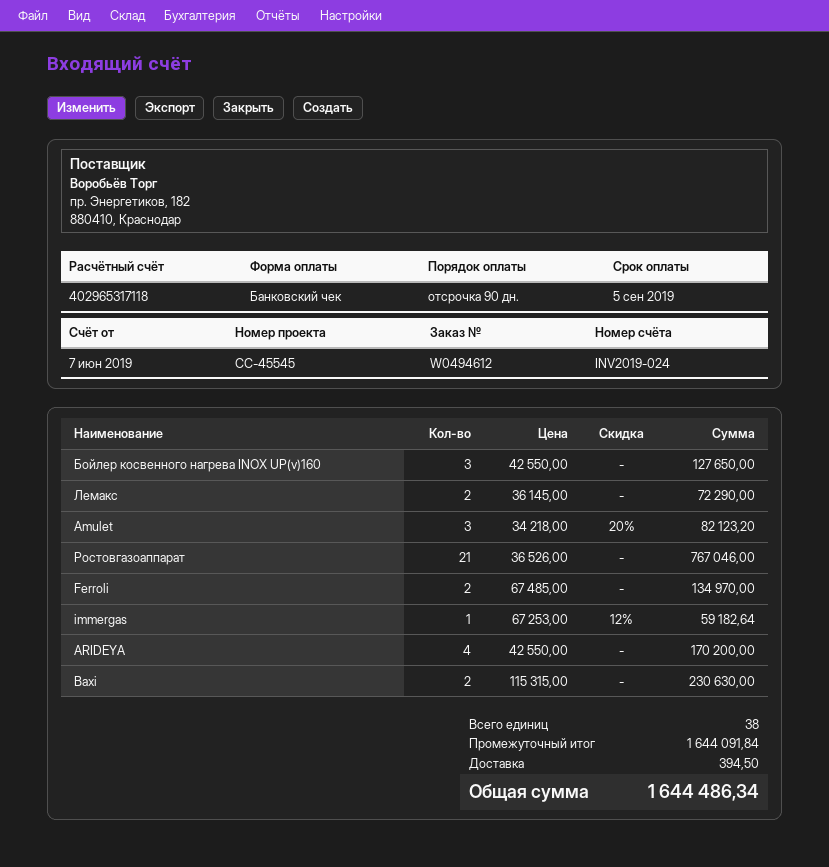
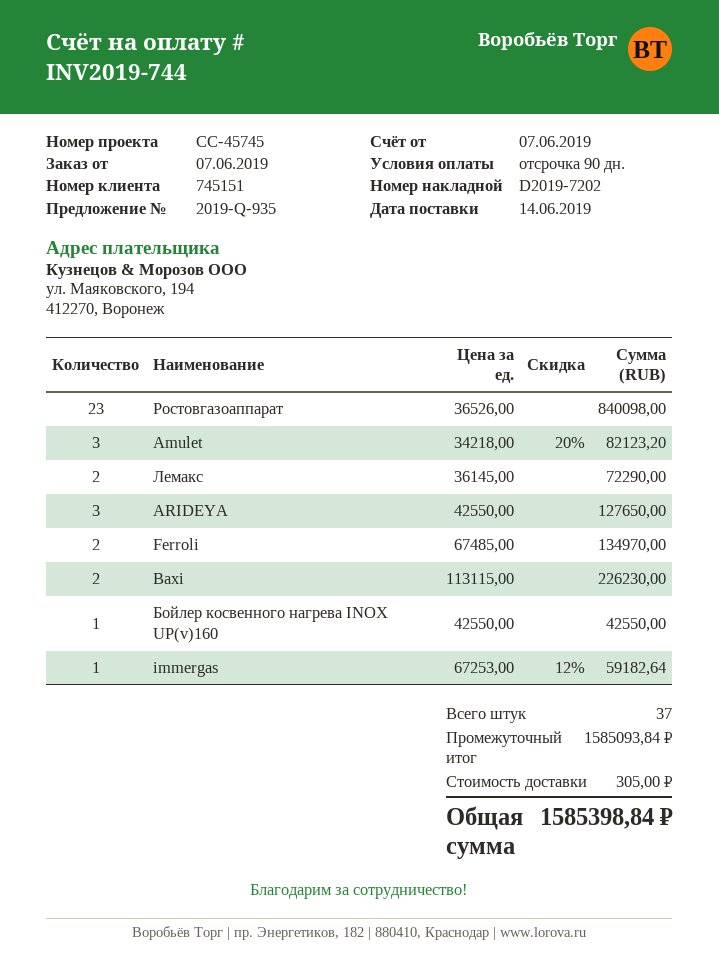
invoice number: INV2019-024 -> INV2019-744
reference: CC-45545 -> CC-45745
Бойлер косвенного нагрева INOX UP(v)160: 3 x 42550.00 = 127650.00 -> 1 x 42550.00 = 42550.00
Ростовгазоаппарат: 21 x 36526.00 = 767046.00 -> 23 x 36526.00 = 840098.00
ARIDEYA: 4 x 42550.00 = 170200.00 -> 3 x 42550.00 = 127650.00
Baxi: 2 x 115315.00 = 230630.00 -> 2 x 113115.00 = 226230.00
total quantity: 38 -> 37
subtotal: 1644091.84 -> 1585093.84
shipping: 394.50 -> 305.00
total: 1644486.34 -> 1585398.84

